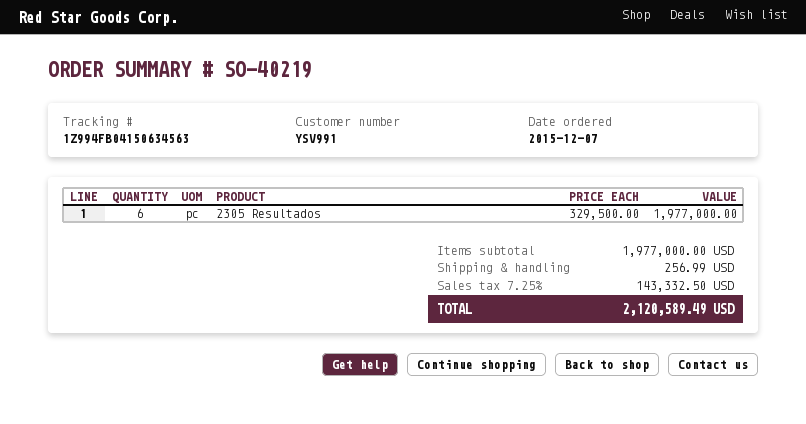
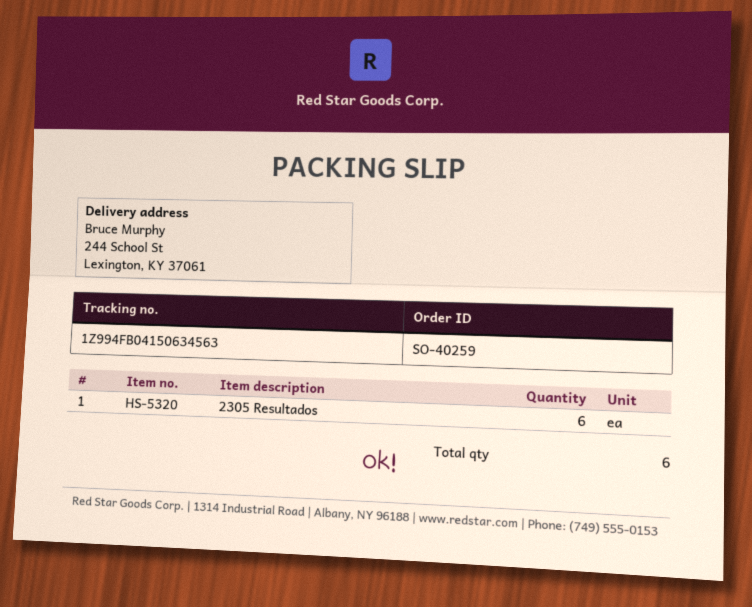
order number: SO-40219 -> SO-40259

